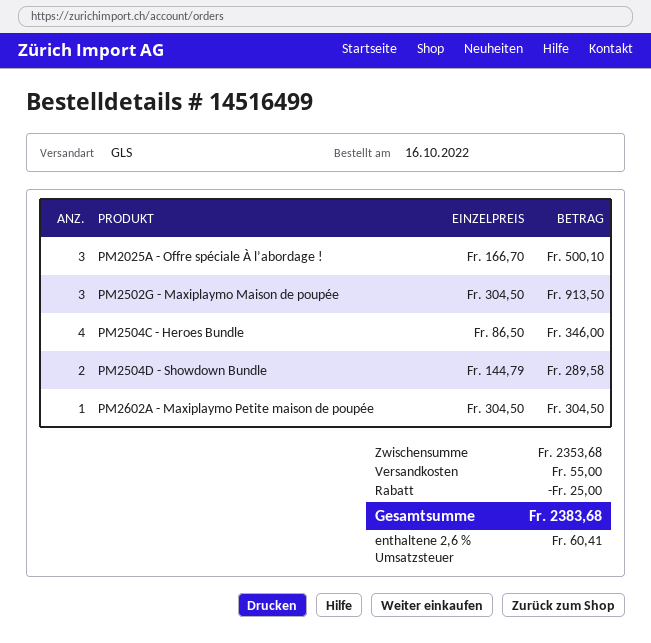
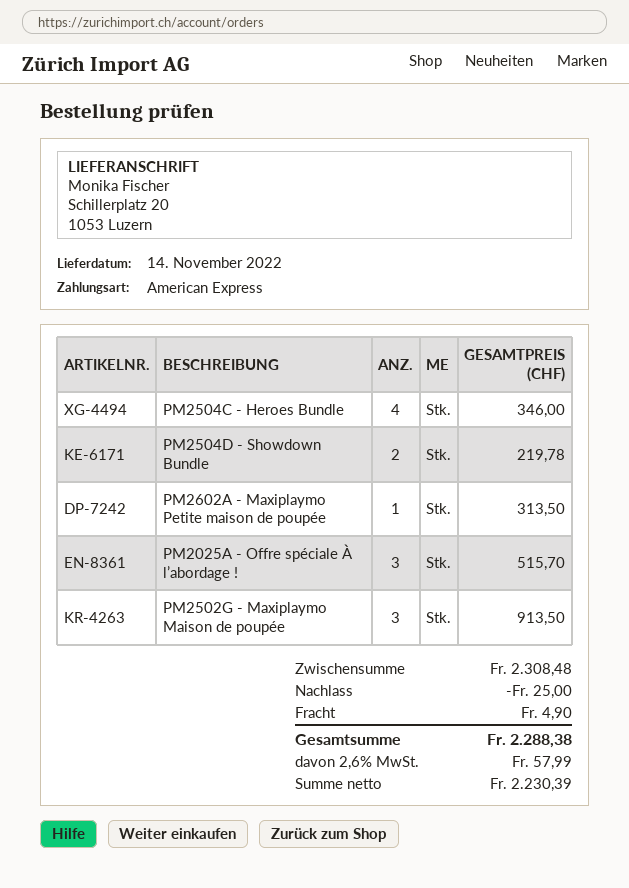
PM2025A - Offre spéciale À l’abordage !: 3 for 500.10 -> 3 for 515.70
PM2504D - Showdown Bundle: 2 for 289.58 -> 2 for 219.78
PM2602A - Maxiplaymo Petite maison de poupée: 1 for 304.50 -> 1 for 313.50
subtotal: 2353.68 -> 2308.48
shipping: 55.00 -> 4.90
tax: 2.6% = 60.41 -> 2.6% = 57.99
total: 2383.68 -> 2288.38

